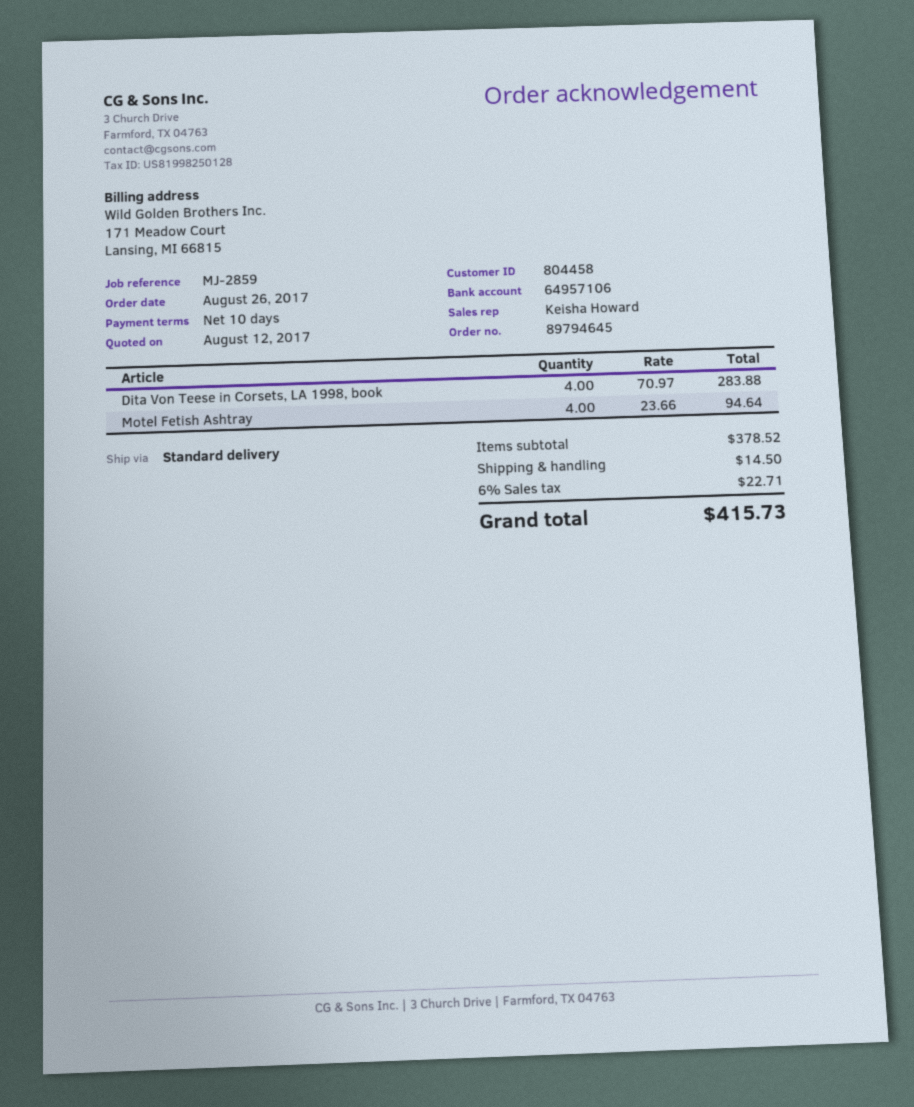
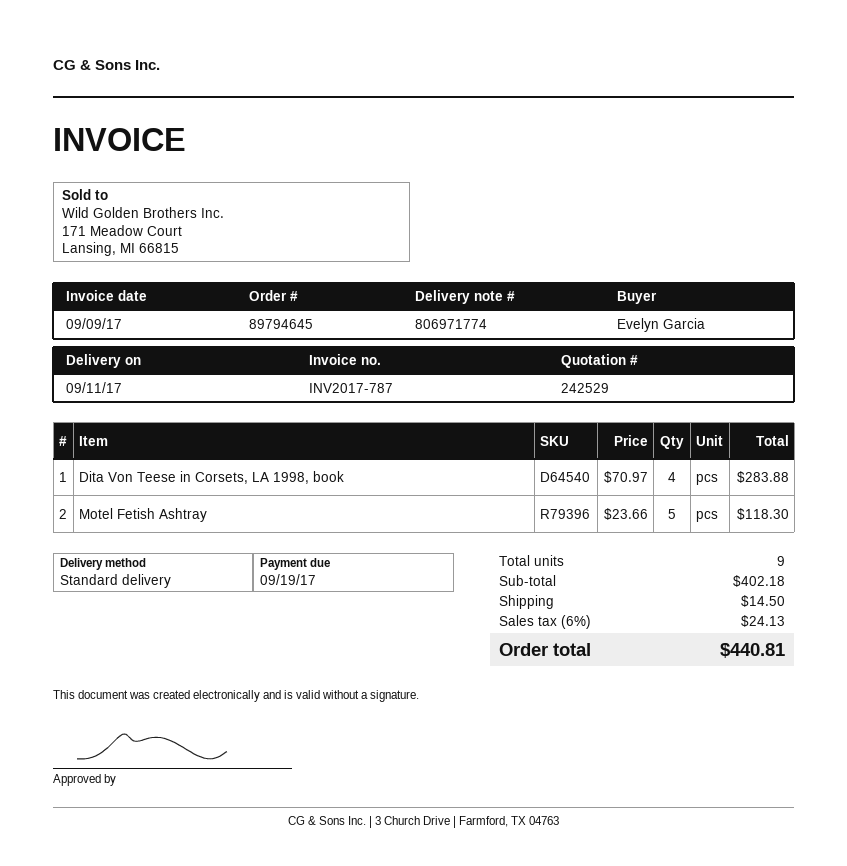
Motel Fetish Ashtray: 4 x 23.66 = 94.64 -> 5 x 23.66 = 118.30
subtotal: 378.52 -> 402.18
tax: 6% = 22.71 -> 6% = 24.13
total: 415.73 -> 440.81

